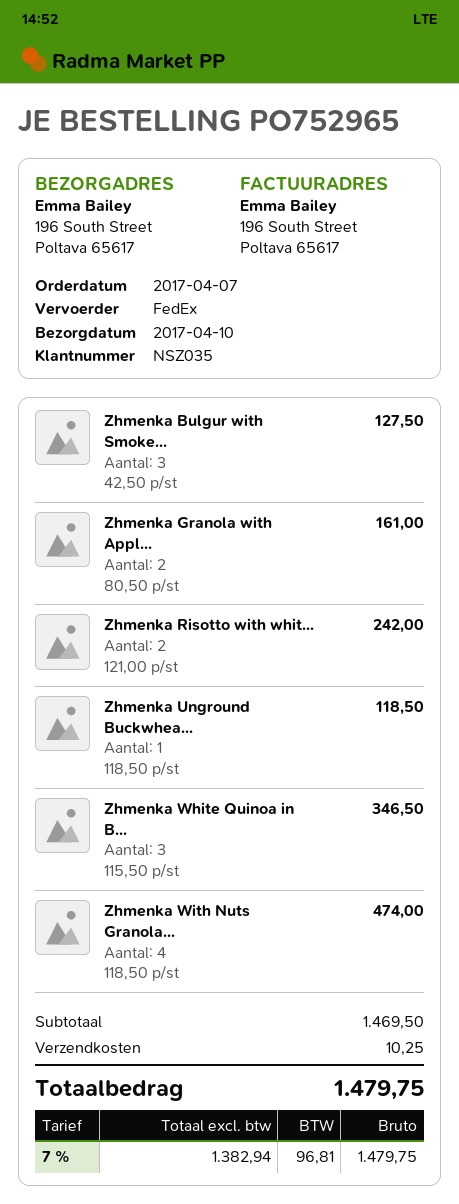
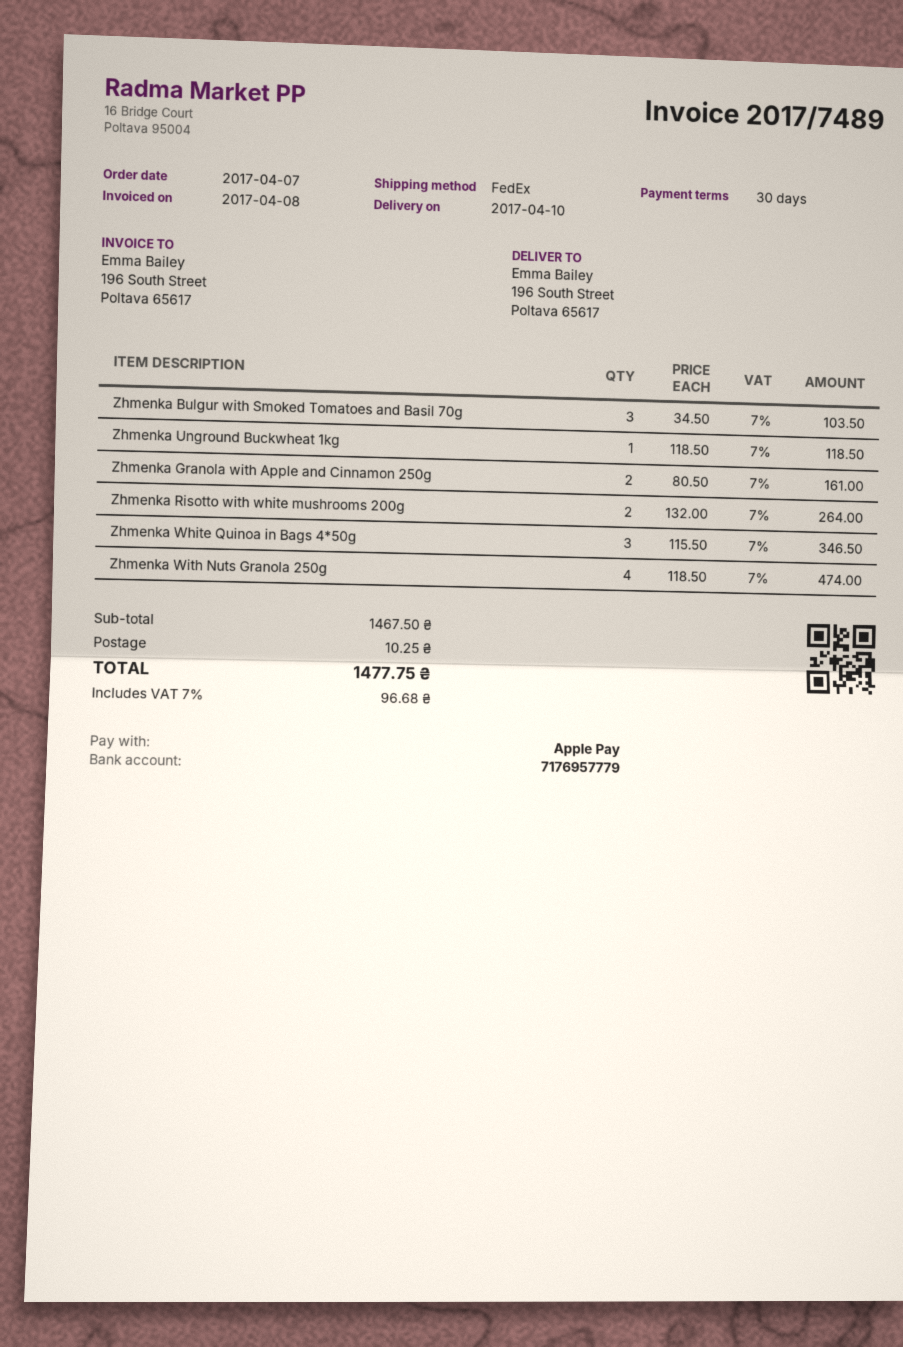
Zhmenka Bulgur with Smoke...: 3 x 42.50 = 127.50 -> 3 x 34.50 = 103.50
Zhmenka Risotto with whit...: 2 x 121.00 = 242.00 -> 2 x 132.00 = 264.00
subtotal: 1469.50 -> 1467.50
tax: 7% = 96.81 -> 7% = 96.68
total: 1479.75 -> 1477.75

